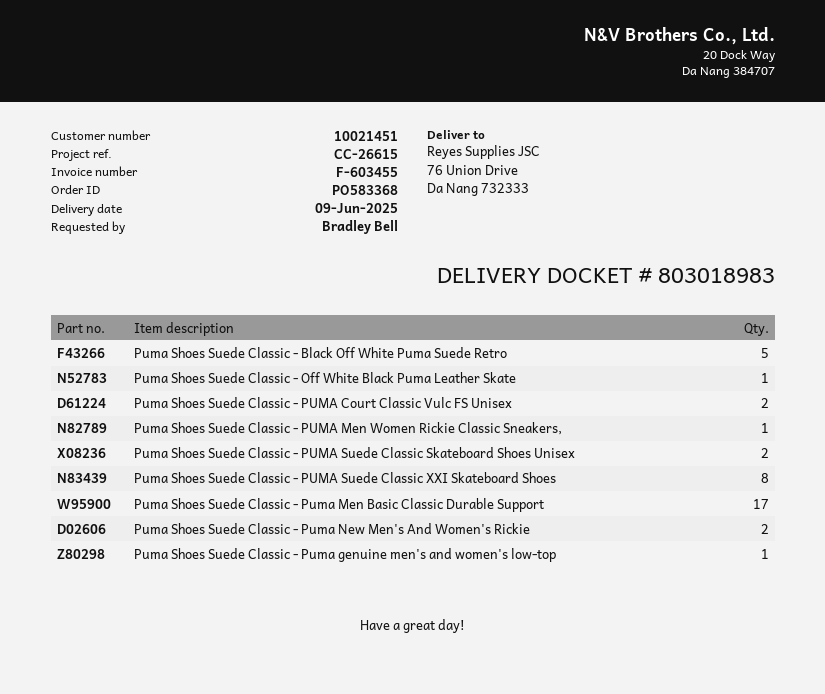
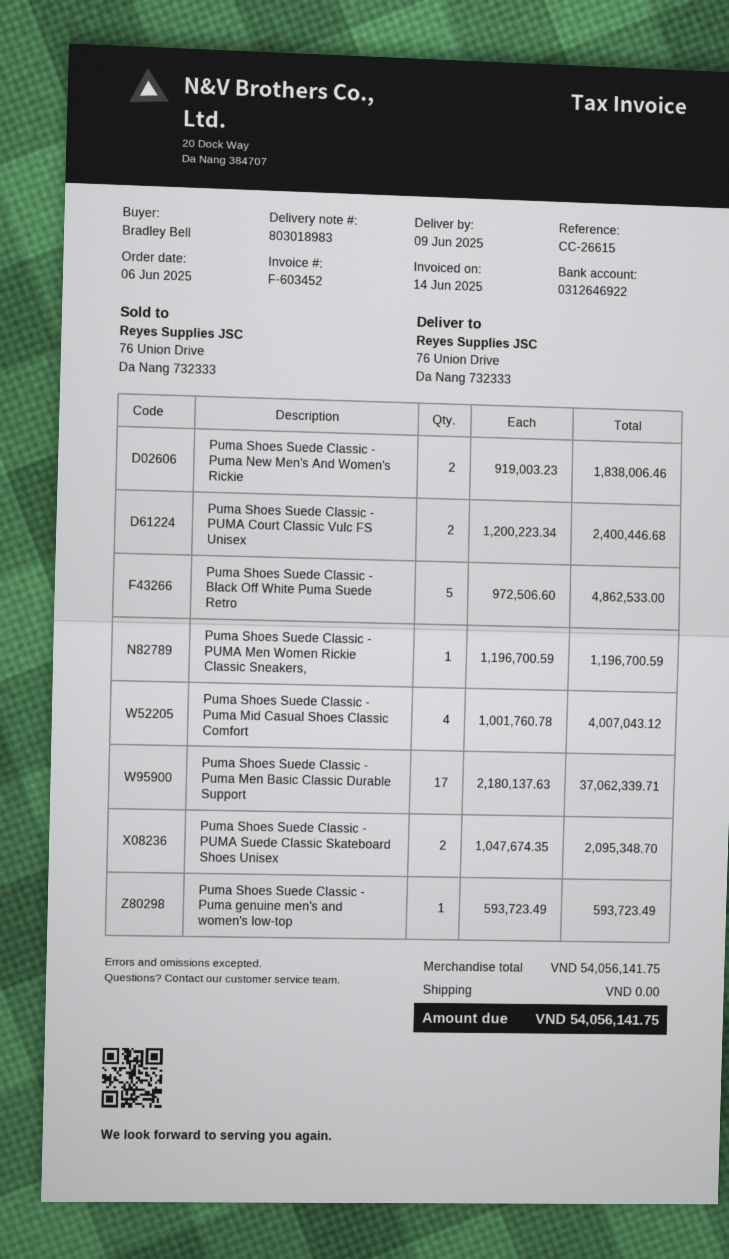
invoice number: F-603455 -> F-603452
Puma Shoes Suede Classic - Off White Black Puma Leather Skate: 1 -> none
Puma Shoes Suede Classic - PUMA Suede Classic XXI Skateboard Shoes: 8 -> none
Puma Shoes Suede Classic - Puma Mid Casual Shoes Classic Comfort: none -> 4

